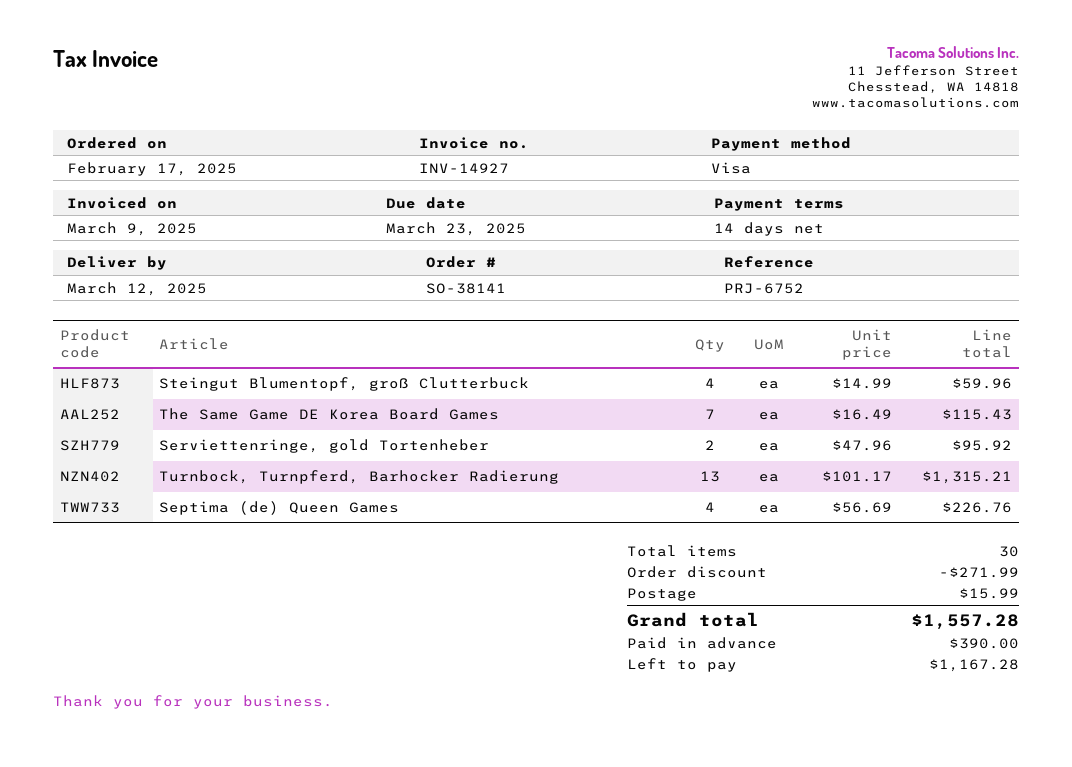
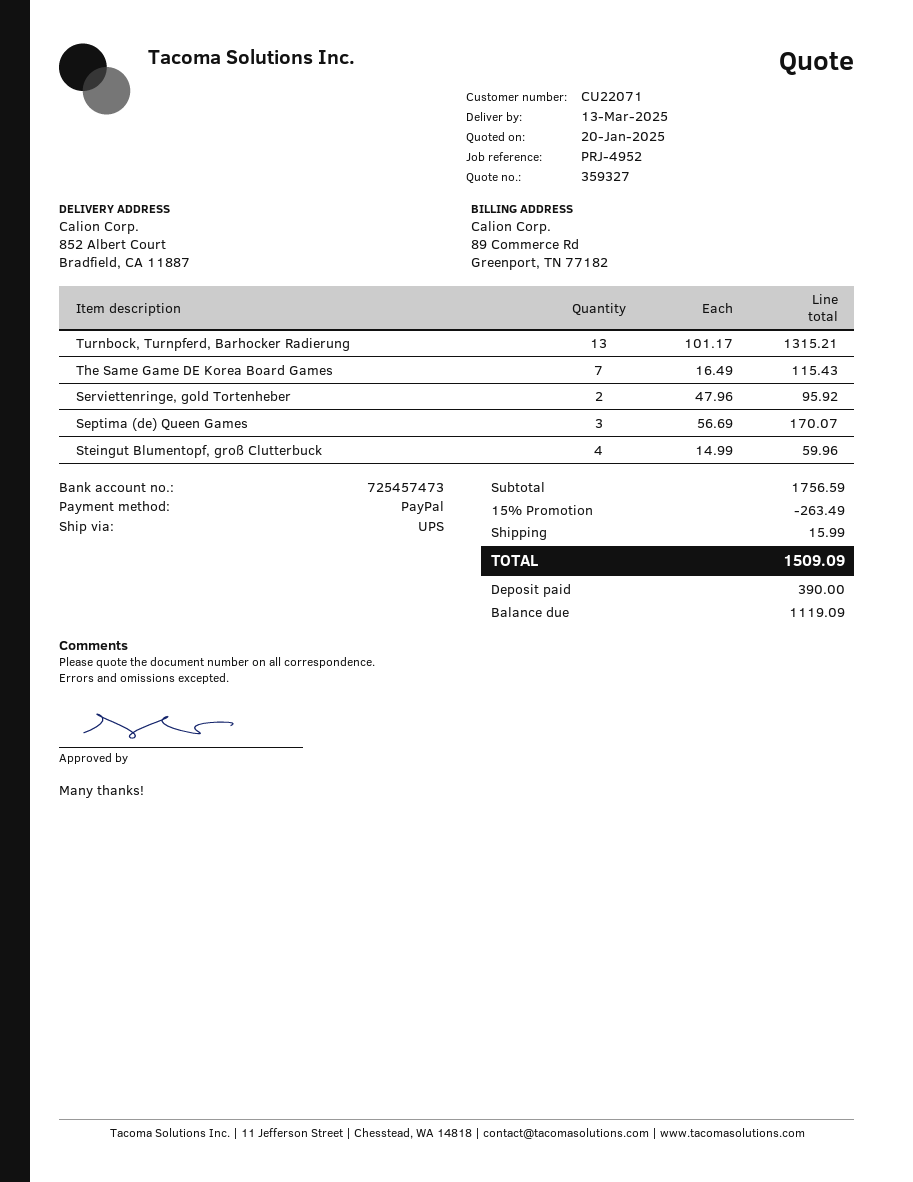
delivery date: 2025-03-12 -> 2025-03-13
reference: PRJ-6752 -> PRJ-4952
payment method: Visa -> PayPal
Septima (de) Queen Games: 4 x 56.69 = 226.76 -> 3 x 56.69 = 170.07
discount: 271.99 -> 263.49
total: 1557.28 -> 1509.09
balance: 1167.28 -> 1119.09

